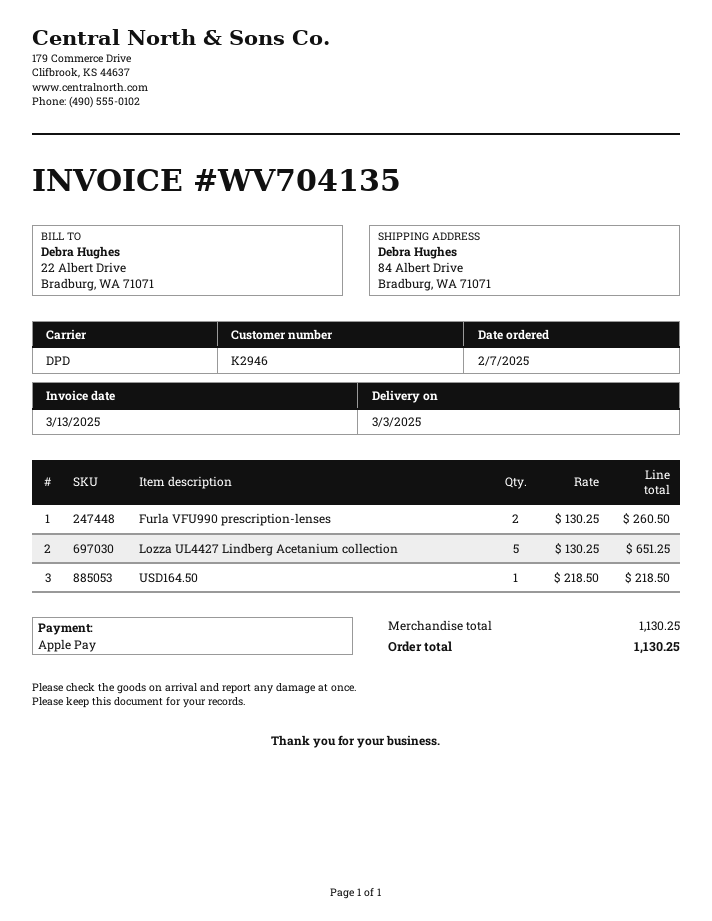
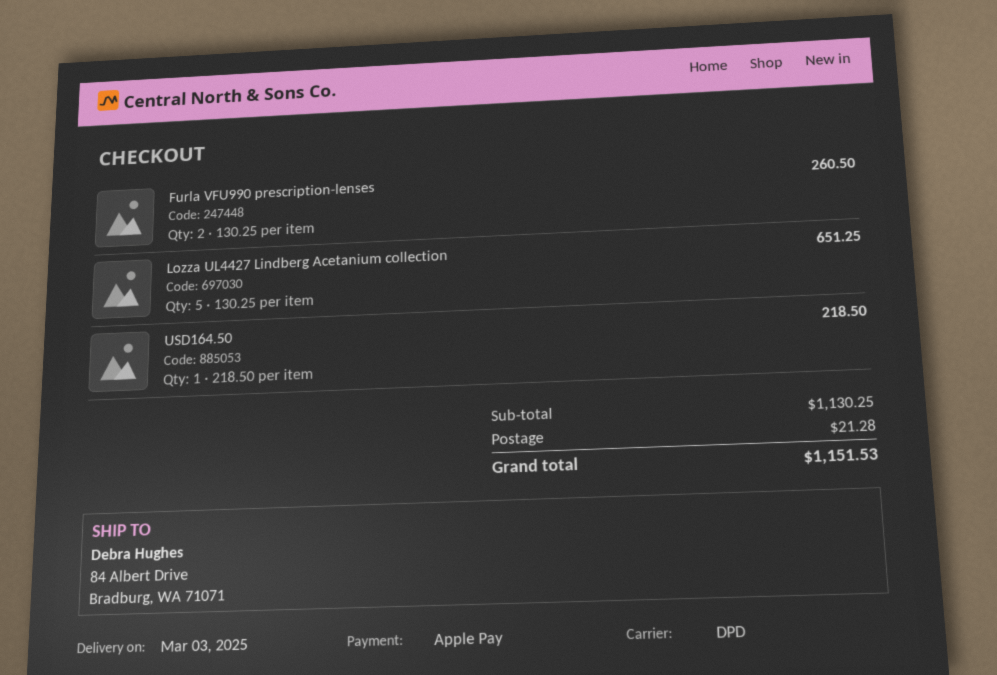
shipping: none -> 21.28
total: 1130.25 -> 1151.53

